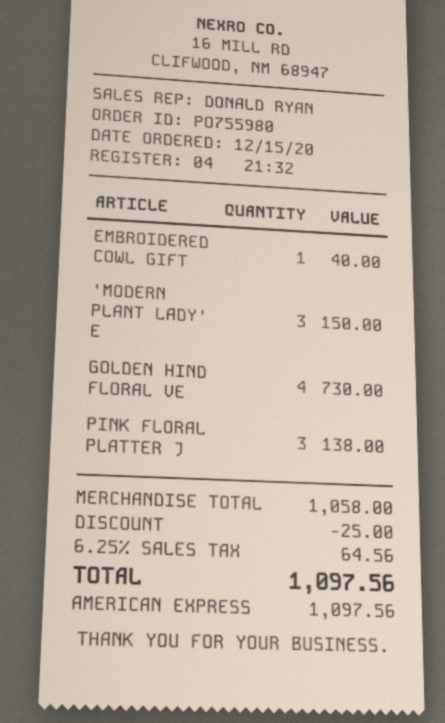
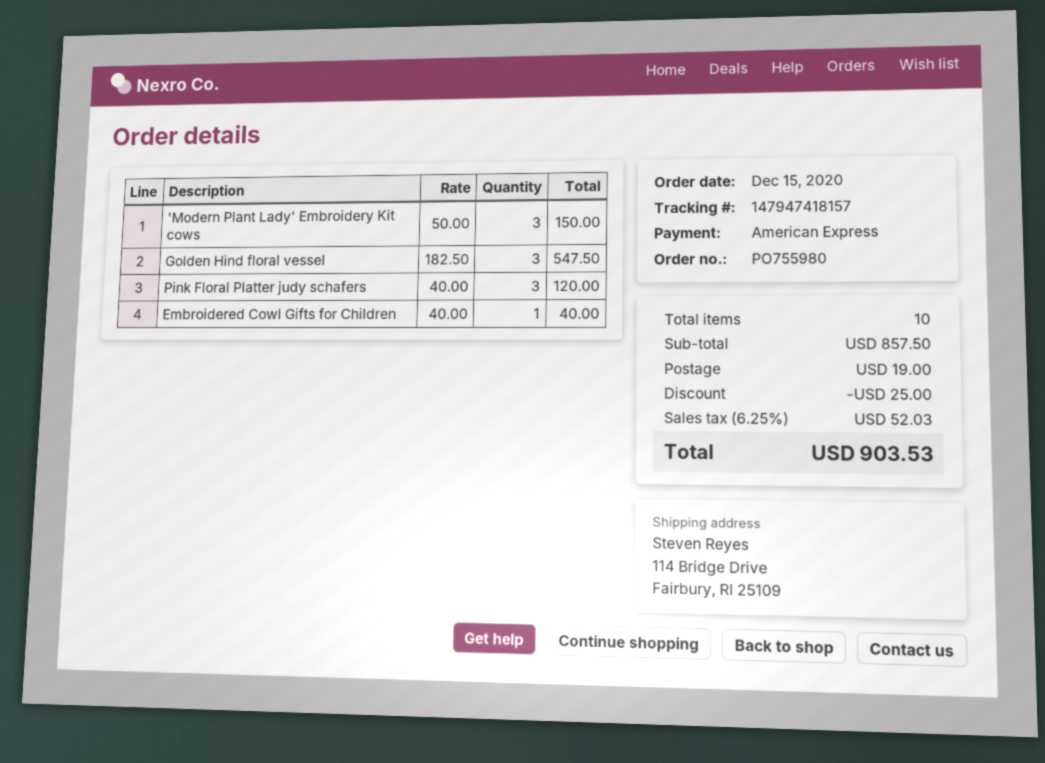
GOLDEN HIND FLORAL VE: 4 for 730.00 -> 3 for 547.50
PINK FLORAL PLATTER J: 3 for 138.00 -> 3 for 120.00
subtotal: 1058.00 -> 857.50
shipping: none -> 19.00
tax: 6.25% = 64.56 -> 6.25% = 52.03
total: 1097.56 -> 903.53

